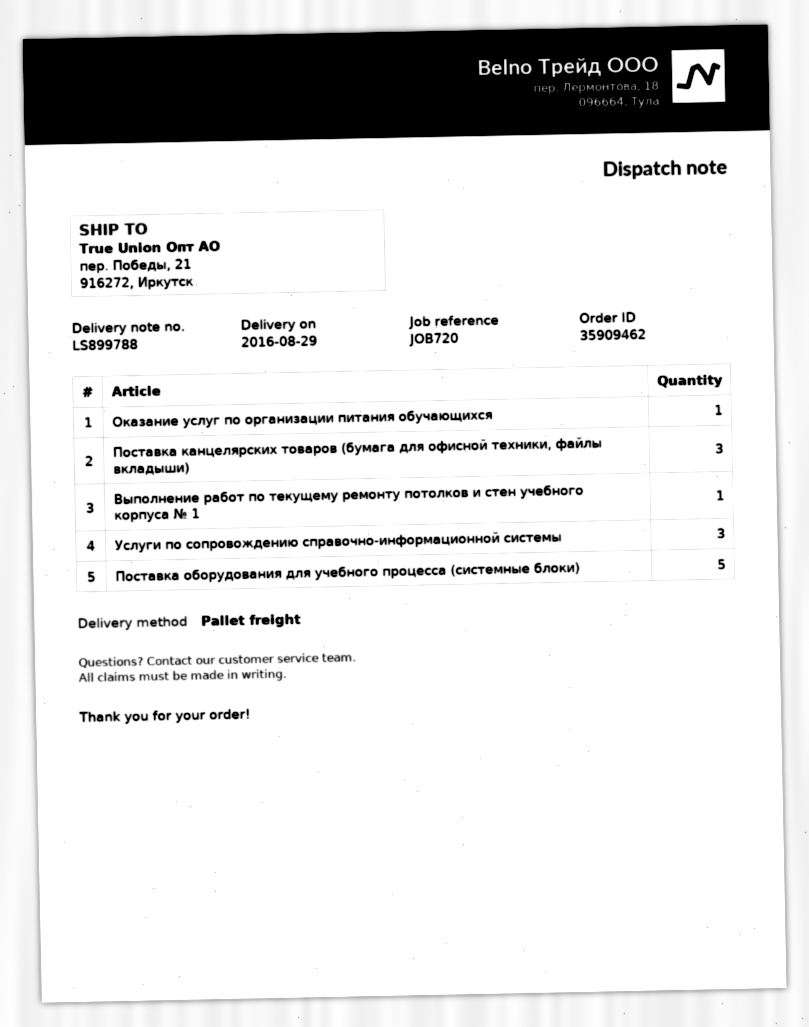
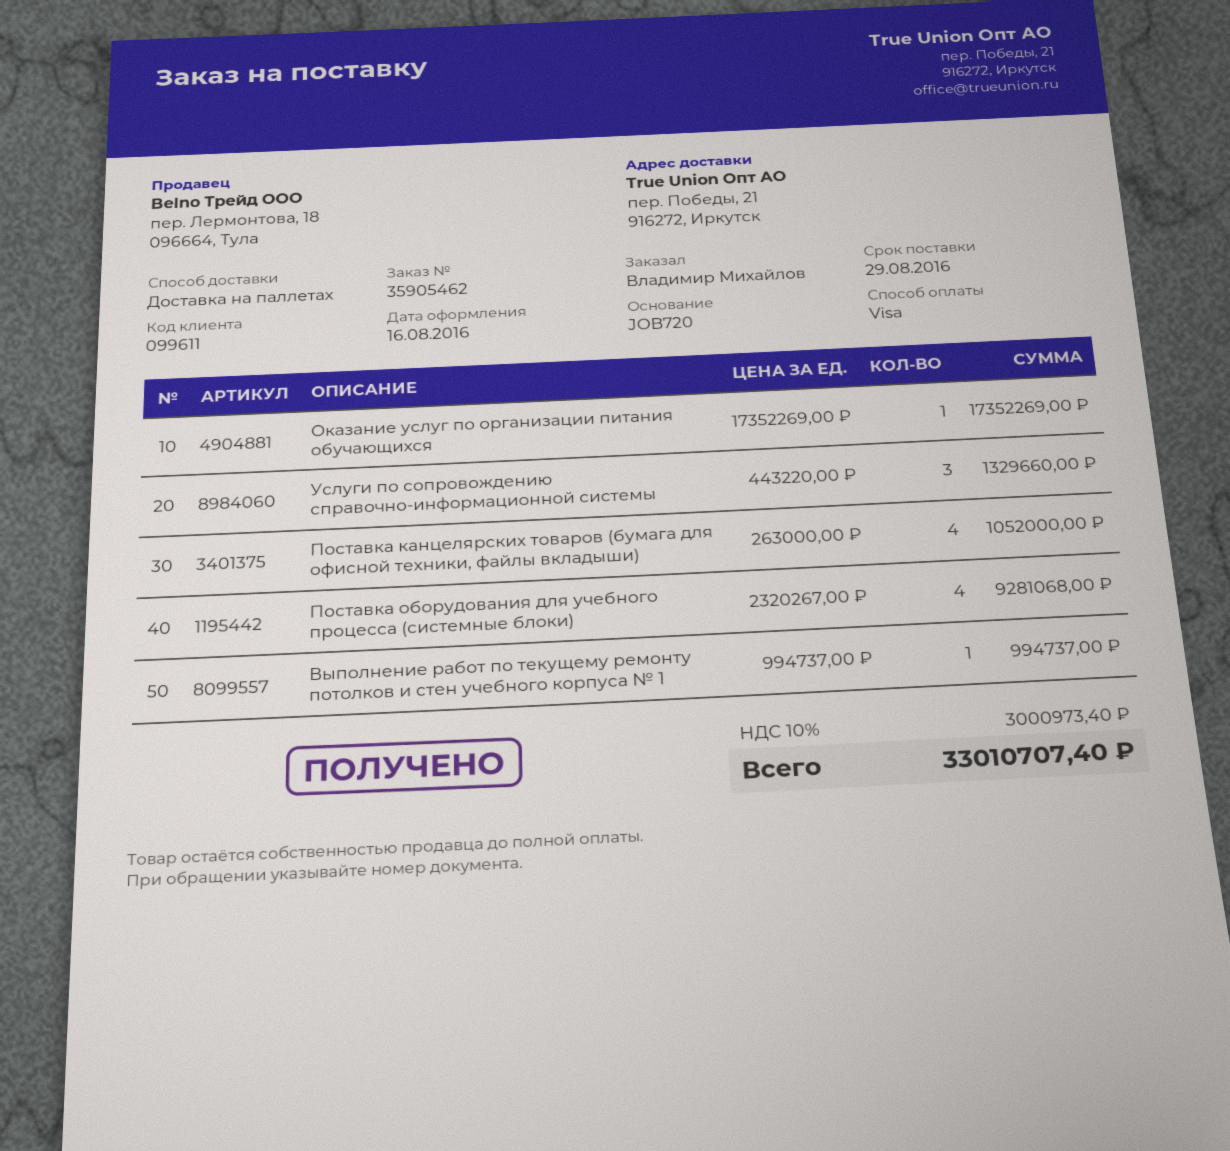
order number: 35909462 -> 35905462
Поставка канцелярских товаров (бумага для офисной техники, файлы вкладыши): 3 -> 4
Поставка оборудования для учебного процесса (системные блоки): 5 -> 4

